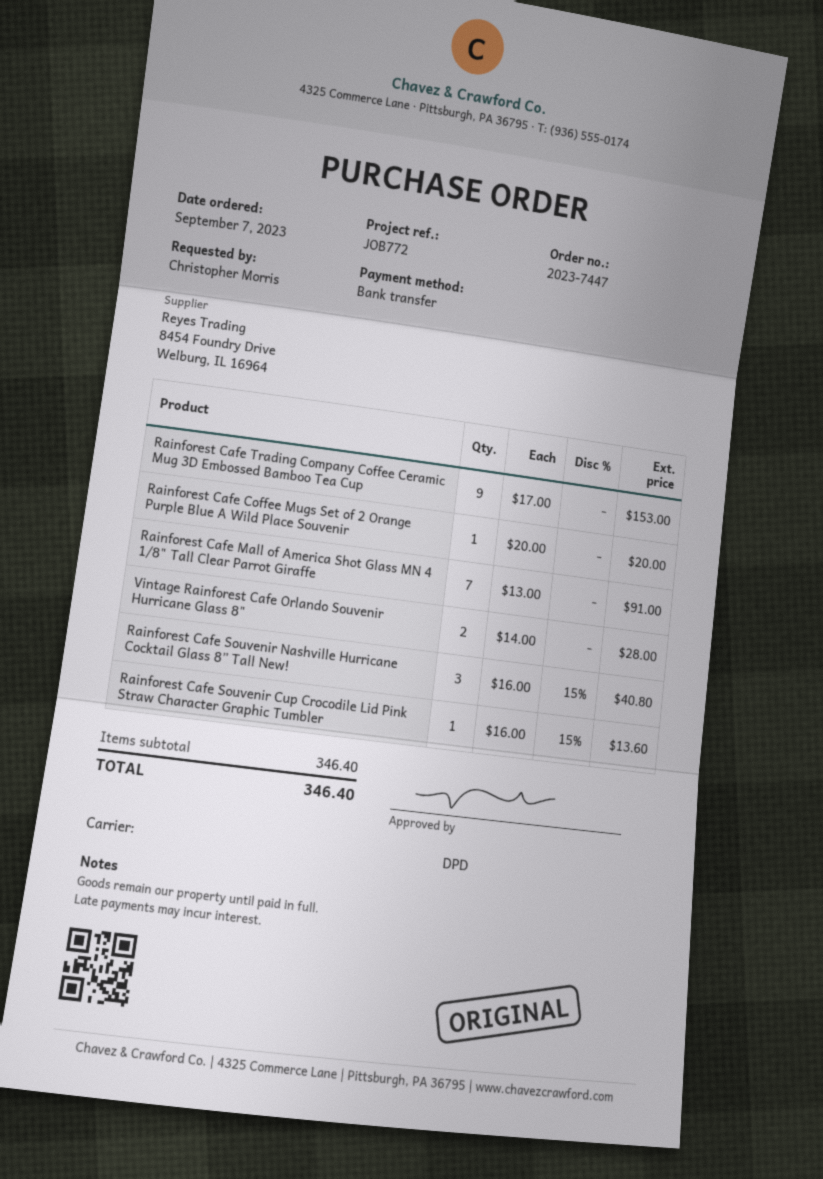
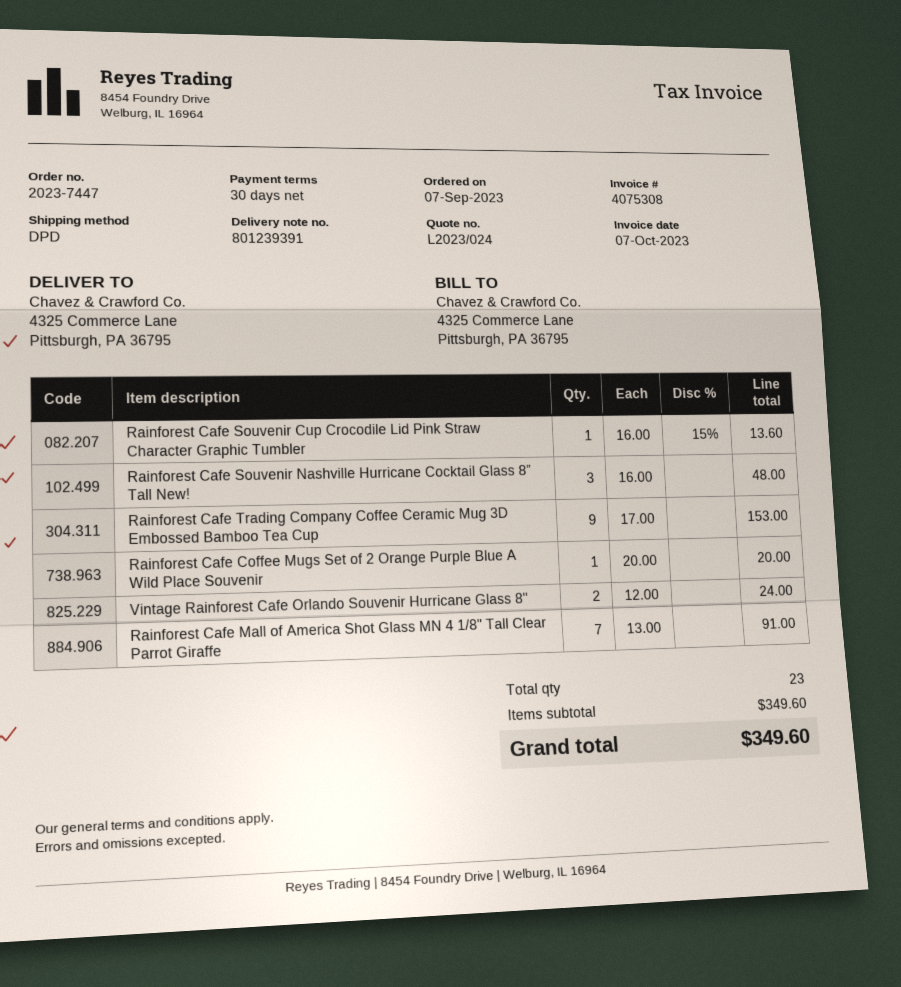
Vintage Rainforest Cafe Orlando Souvenir Hurricane Glass 8": 2 x 14.00 = 28.00 -> 2 x 12.00 = 24.00
Rainforest Cafe Souvenir Nashville Hurricane Cocktail Glass 8” Tall New!: 3 x 16.00 - 15% = 40.80 -> 3 x 16.00 = 48.00
subtotal: 346.40 -> 349.60
total: 346.40 -> 349.60

